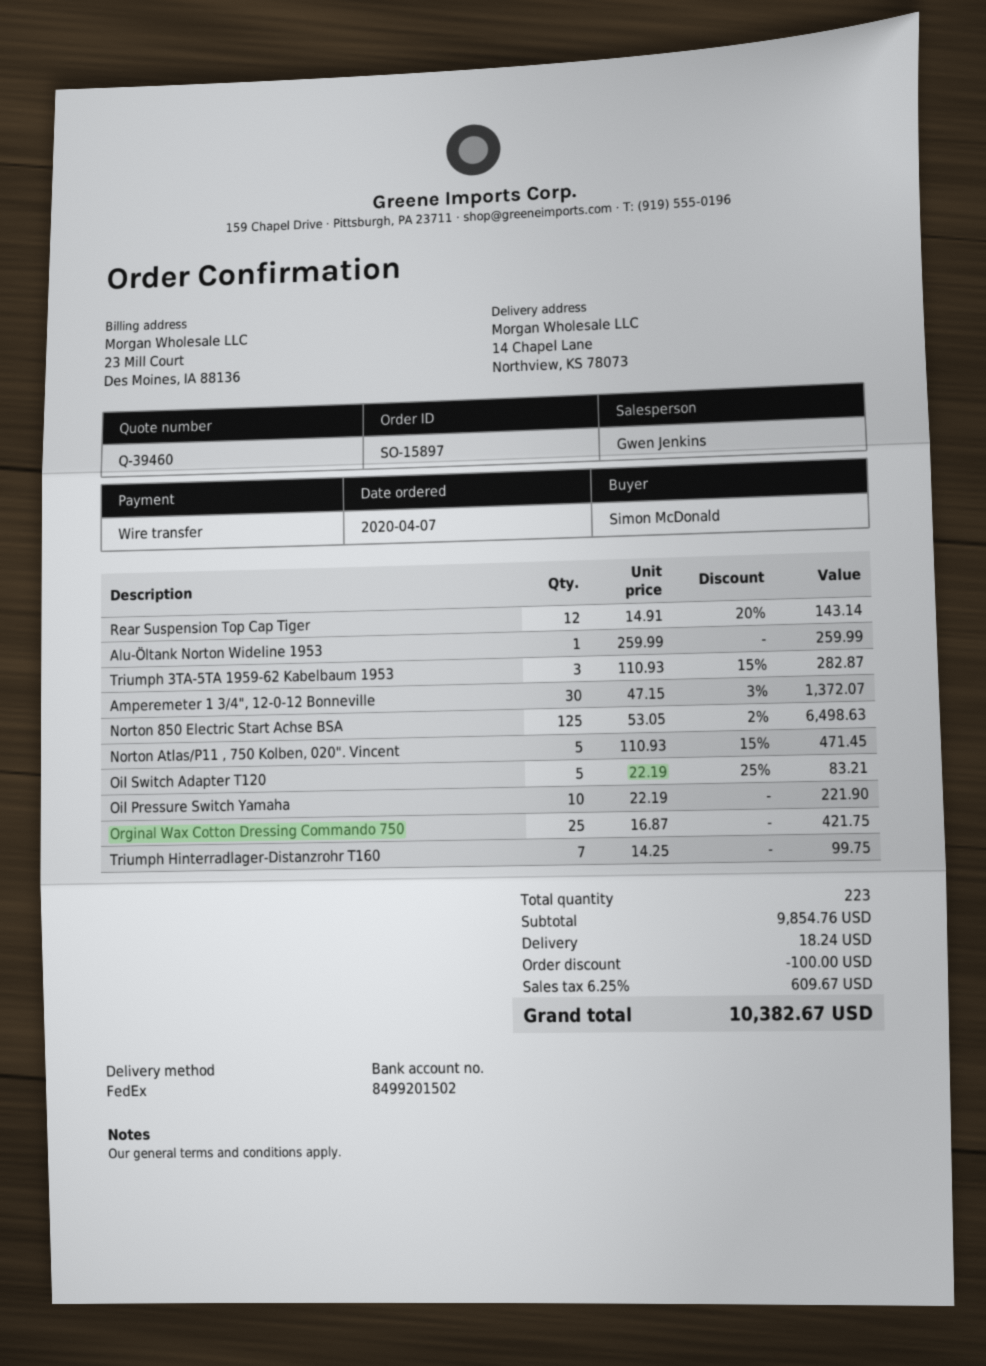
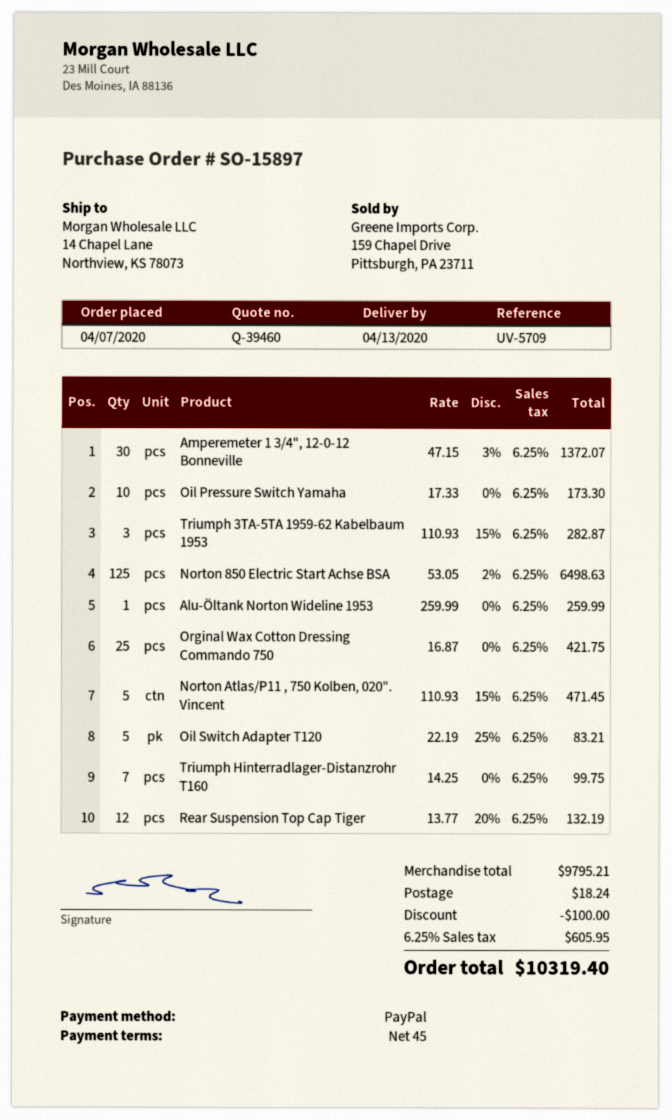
payment method: bank transfer -> PayPal
Rear Suspension Top Cap Tiger: 12 x 14.91 - 20% = 143.14 -> 12 x 13.77 - 20% = 132.19
Oil Pressure Switch Yamaha: 10 x 22.19 = 221.90 -> 10 x 17.33 = 173.30
subtotal: 9854.76 -> 9795.21
tax: 6.25% = 609.67 -> 6.25% = 605.95
total: 10382.67 -> 10319.40

